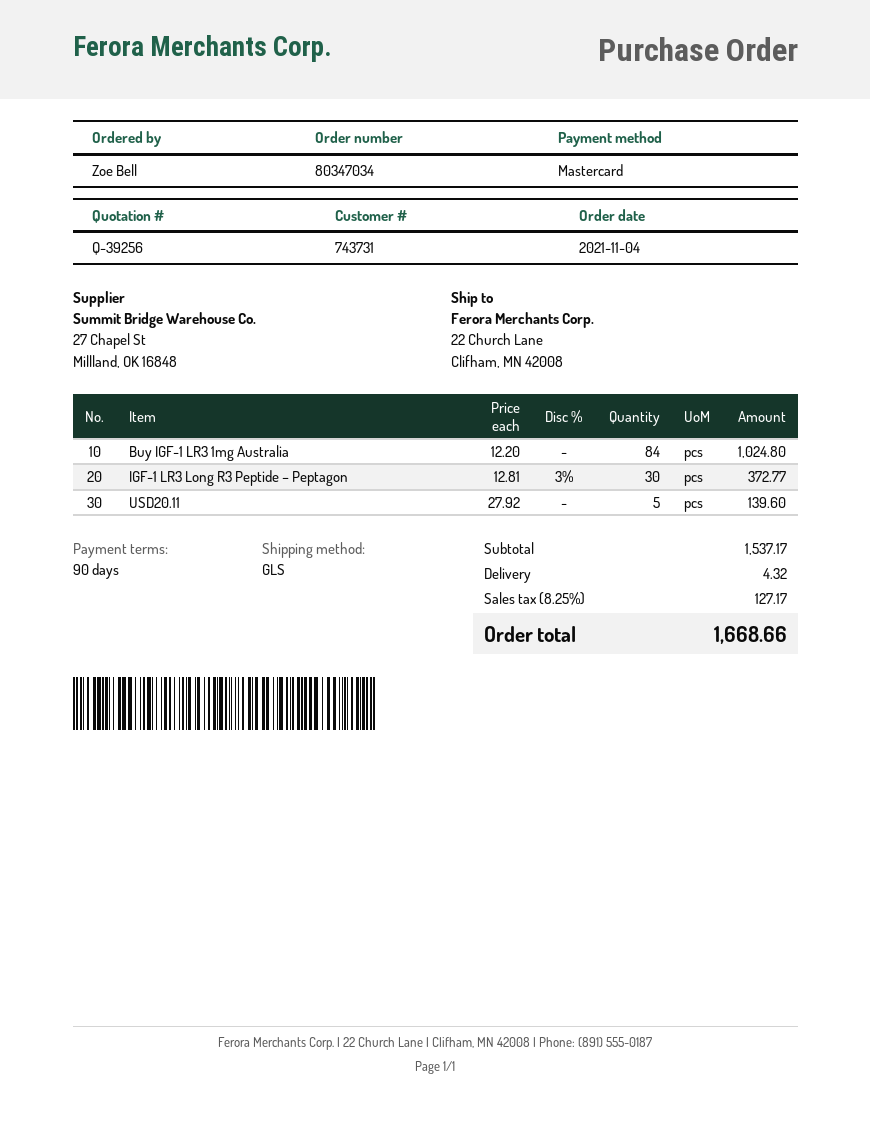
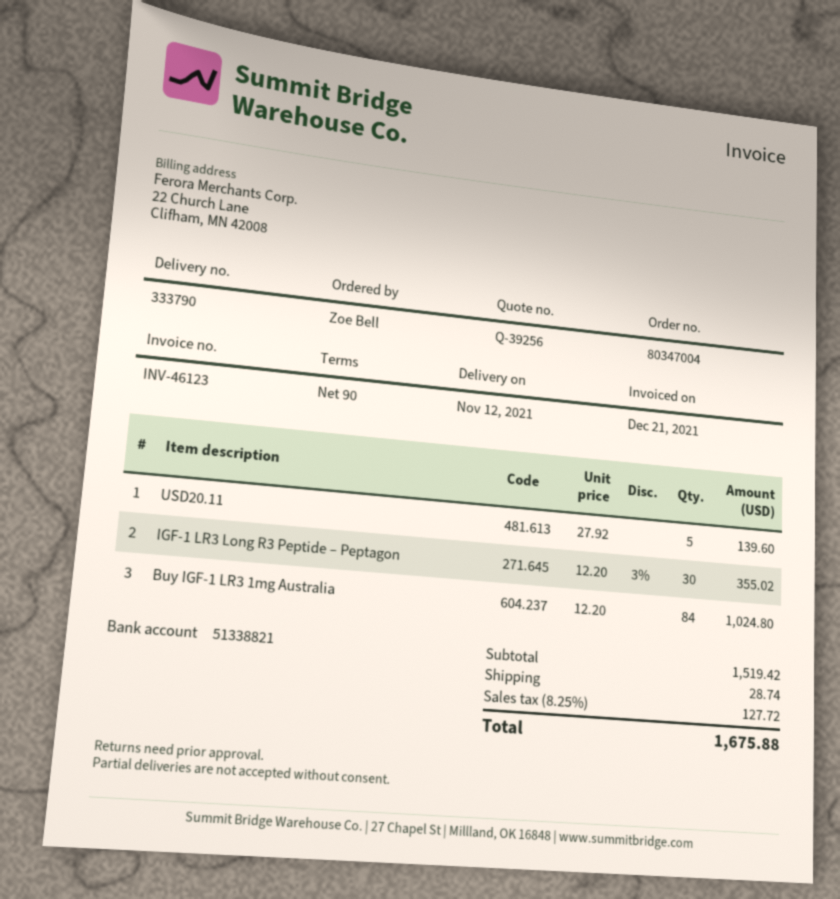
order number: 80347034 -> 80347004
IGF-1 LR3 Long R3 Peptide – Peptagon: 30 x 12.81 - 3% = 372.77 -> 30 x 12.20 - 3% = 355.02
subtotal: 1537.17 -> 1519.42
shipping: 4.32 -> 28.74
tax: 8.25% = 127.17 -> 8.25% = 127.72
total: 1668.66 -> 1675.88

